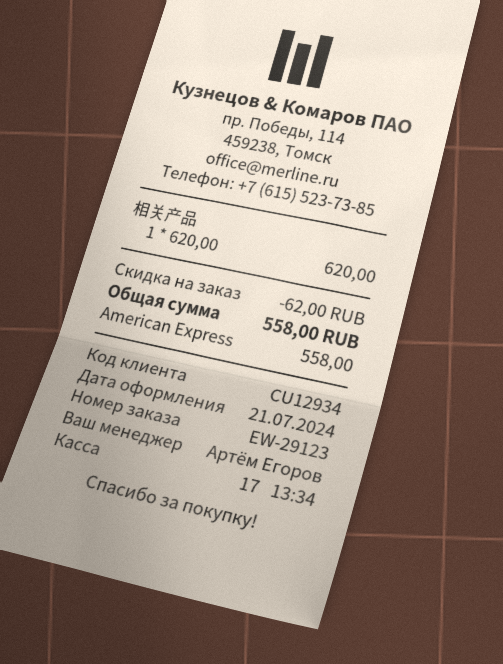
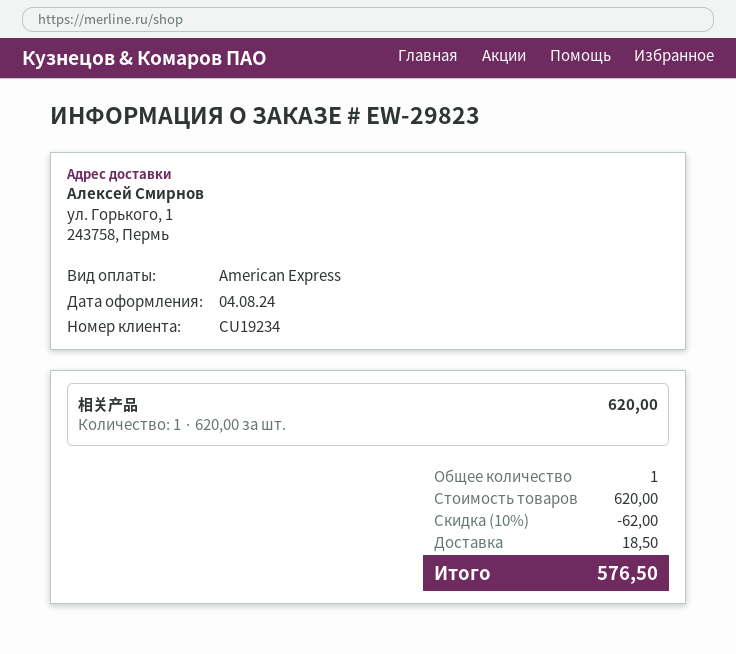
order number: EW-29123 -> EW-29823
order date: 2024-07-21 -> 2024-08-04
customer number: CU12934 -> CU19234
shipping: none -> 18.50
total: 558.00 -> 576.50

